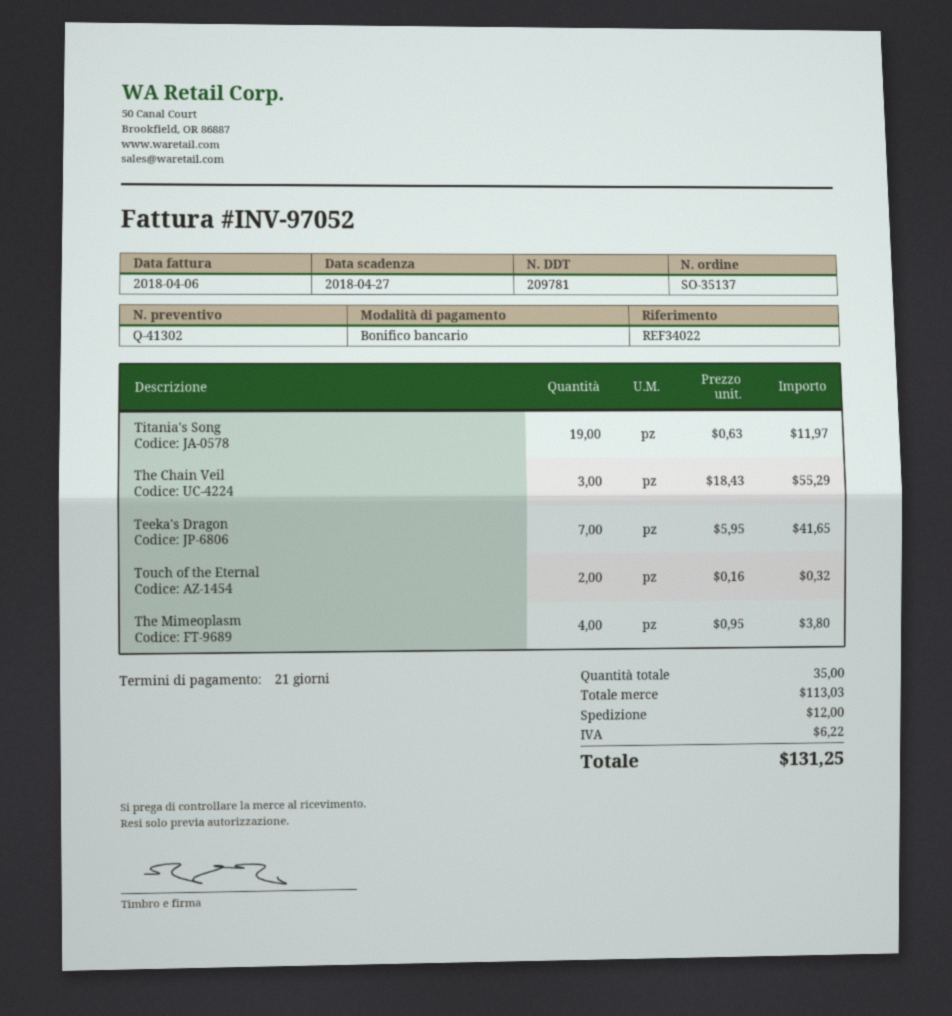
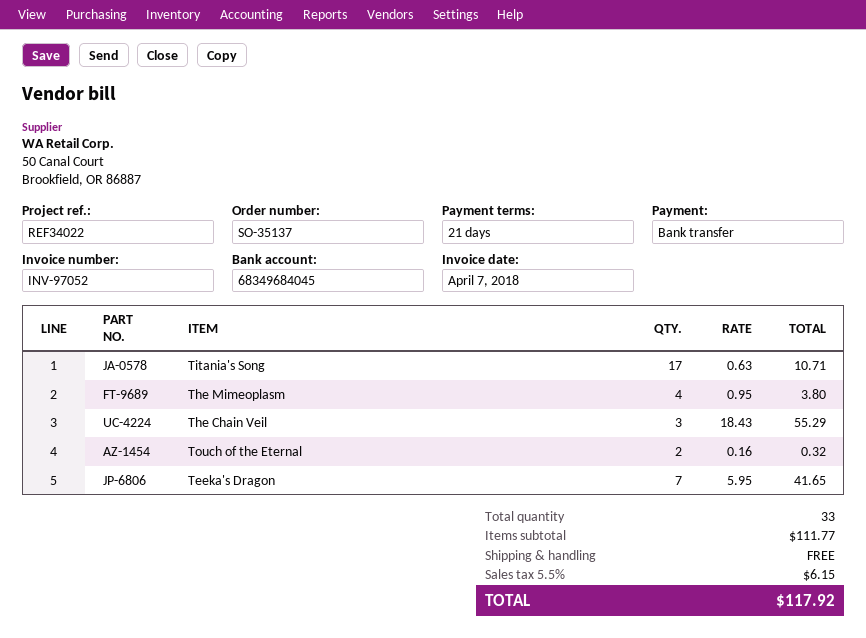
invoice date: 2018-04-06 -> 2018-04-07
Titania's Song: 19 x 0.63 = 11.97 -> 17 x 0.63 = 10.71
total quantity: 35 -> 33
subtotal: 113.03 -> 111.77
shipping: 12.00 -> 0.00
tax: 6.22 -> 6.15
total: 131.25 -> 117.92

